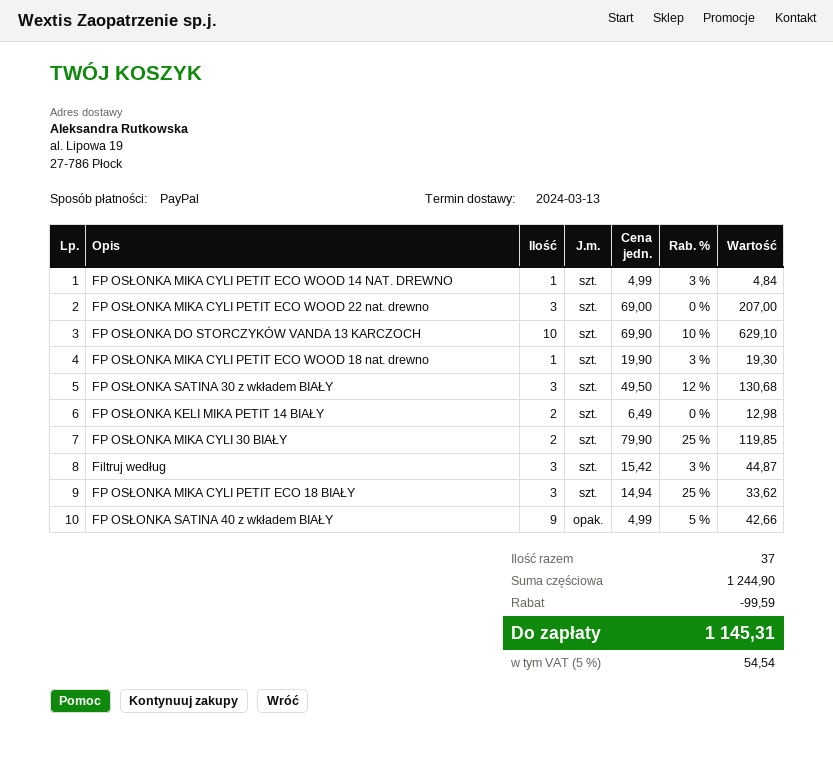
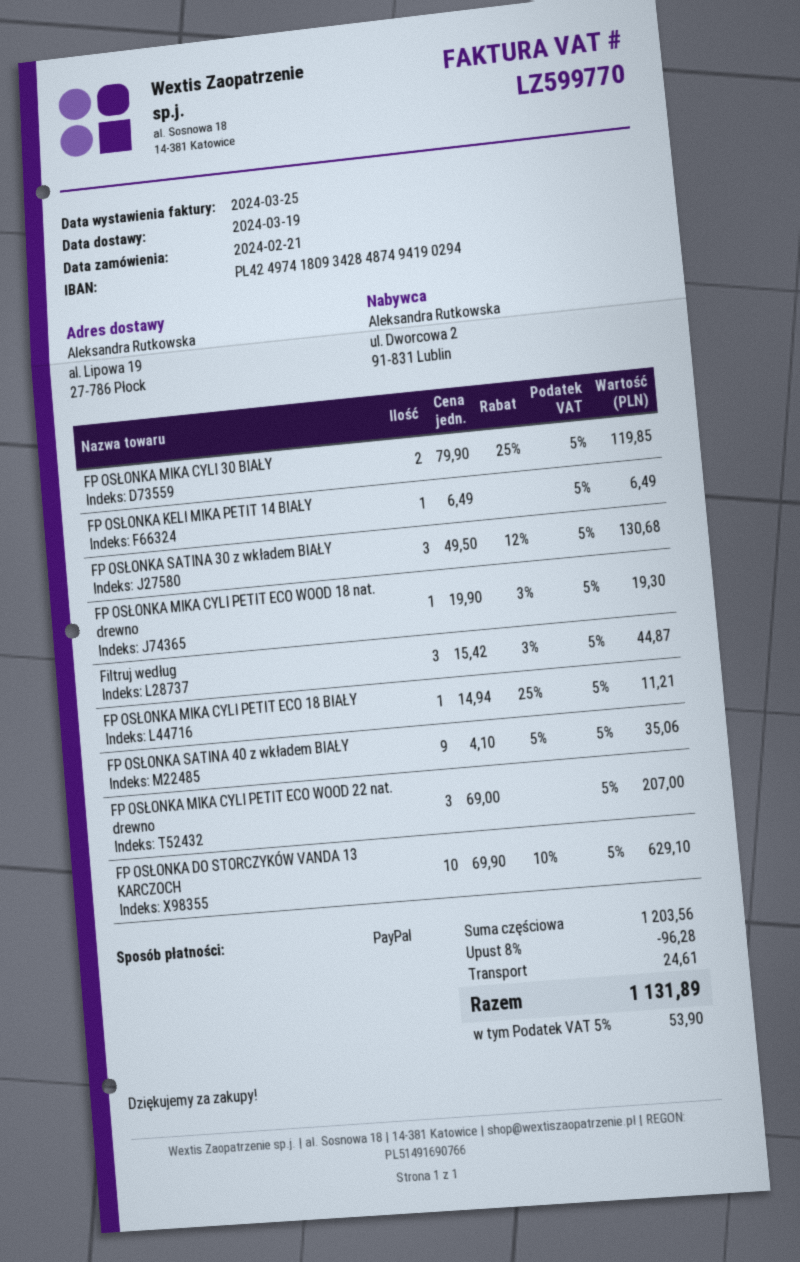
delivery date: 2024-03-13 -> 2024-03-19
FP OSŁONKA MIKA CYLI PETIT ECO WOOD 14 NAT. DREWNO: 1 x 4.99 - 3% = 4.84 -> none
FP OSŁONKA KELI MIKA PETIT 14 BIAŁY: 2 x 6.49 = 12.98 -> 1 x 6.49 = 6.49
FP OSŁONKA MIKA CYLI PETIT ECO 18 BIAŁY: 3 x 14.94 - 25% = 33.62 -> 1 x 14.94 - 25% = 11.21
FP OSŁONKA SATINA 40 z wkładem BIAŁY: 9 x 4.99 - 5% = 42.66 -> 9 x 4.10 - 5% = 35.06
subtotal: 1244.90 -> 1203.56
discount: 99.59 -> 96.28
shipping: none -> 24.61
tax: 5% = 54.54 -> 5% = 53.90
total: 1145.31 -> 1131.89

